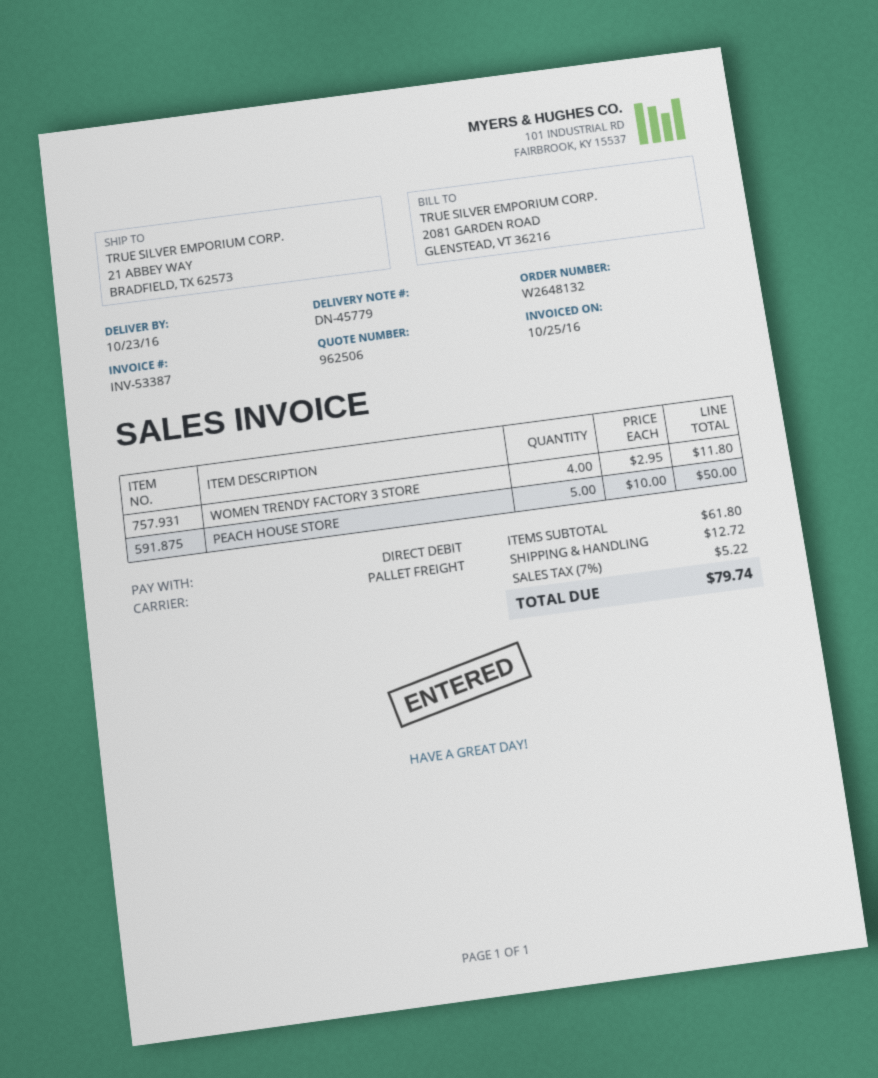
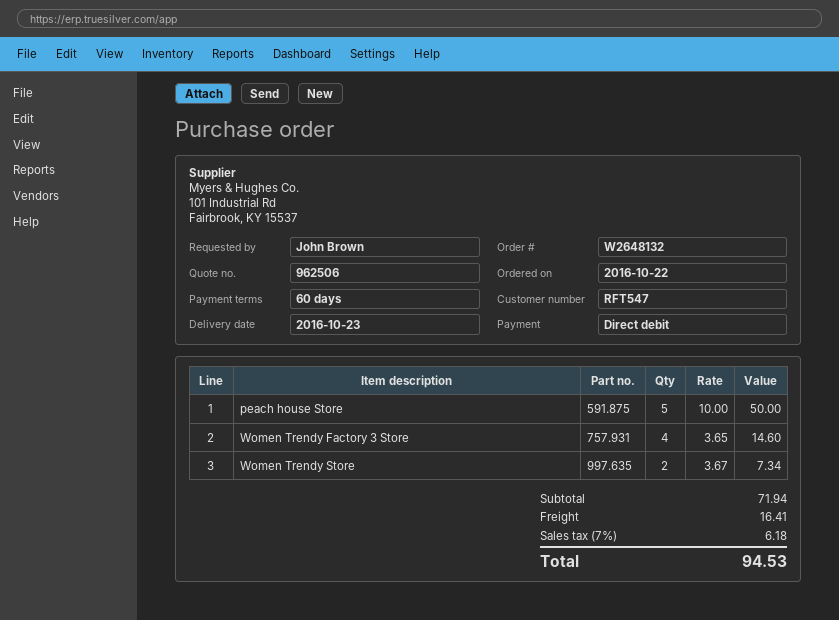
WOMEN TRENDY FACTORY 3 STORE: 4 x 2.95 = 11.80 -> 4 x 3.65 = 14.60
Women Trendy Store: none -> 2 x 3.67 = 7.34
subtotal: 61.80 -> 71.94
shipping: 12.72 -> 16.41
tax: 7% = 5.22 -> 7% = 6.18
total: 79.74 -> 94.53

